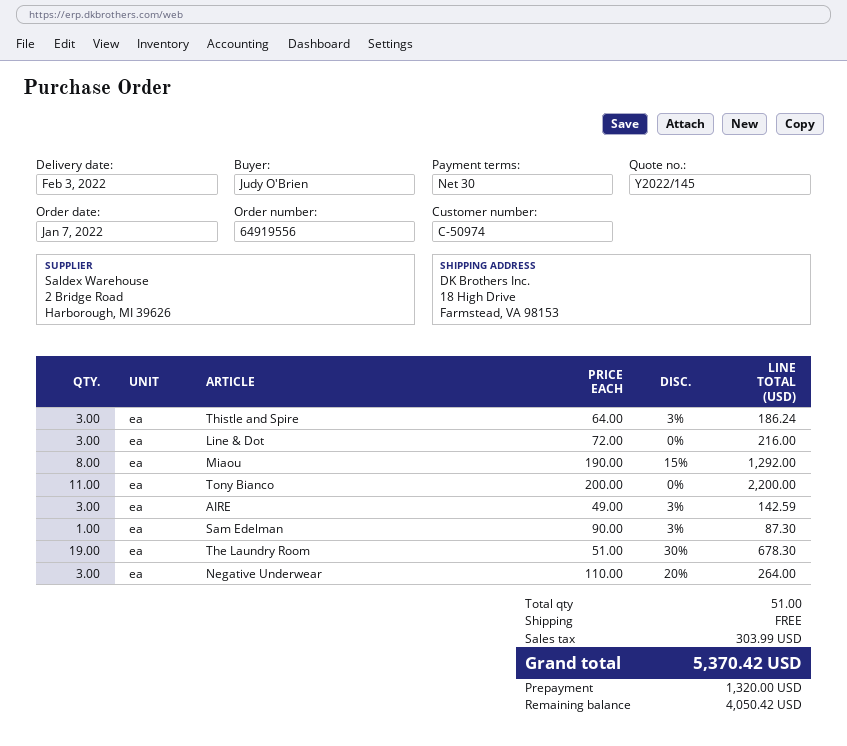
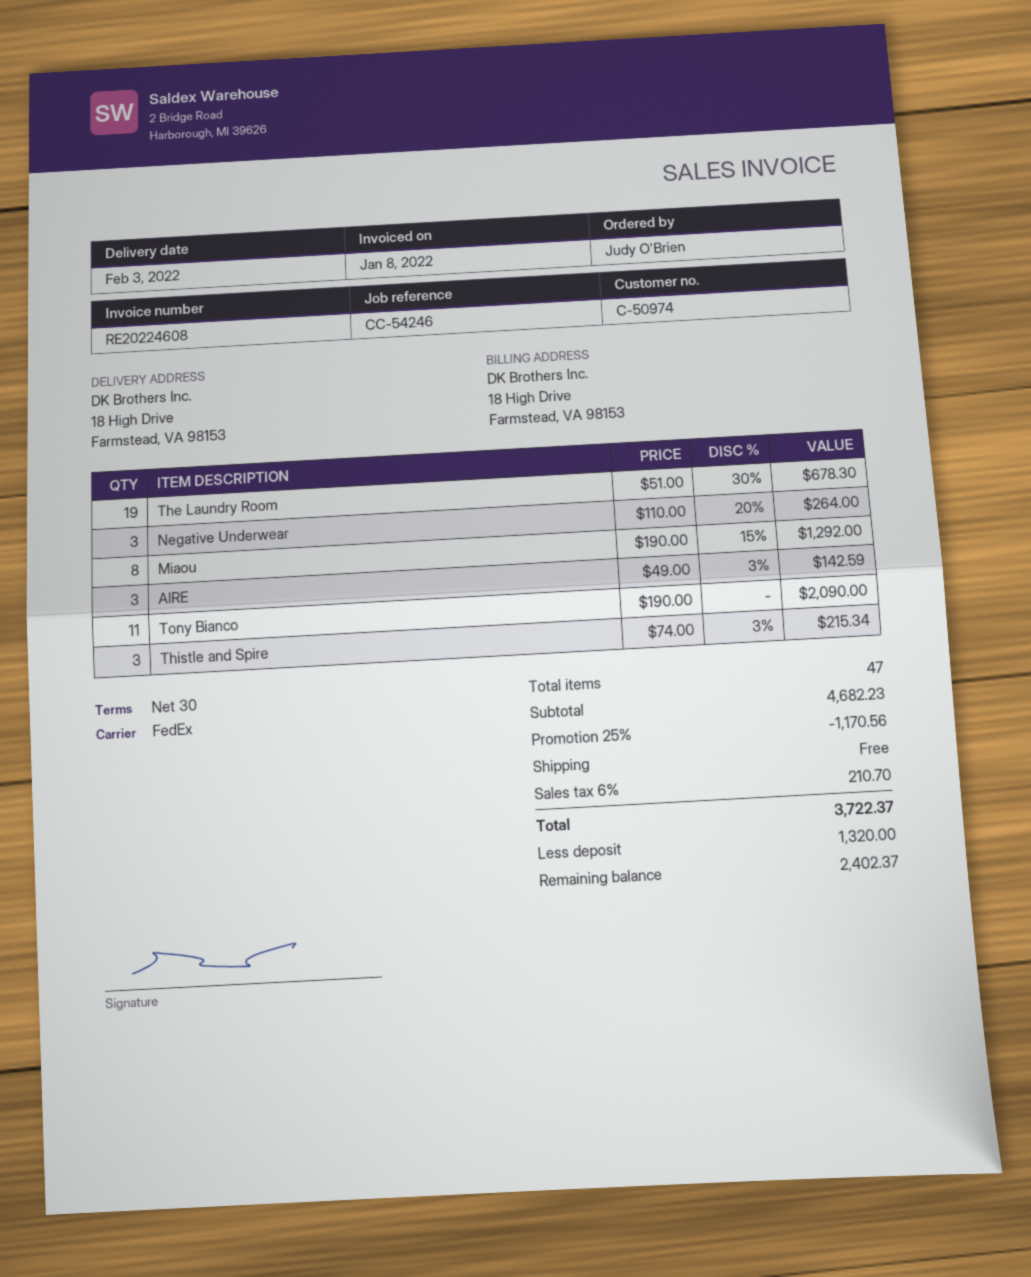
Thistle and Spire: 3 x 64.00 - 3% = 186.24 -> 3 x 74.00 - 3% = 215.34
Line & Dot: 3 x 72.00 = 216.00 -> none
Tony Bianco: 11 x 200.00 = 2200.00 -> 11 x 190.00 = 2090.00
Sam Edelman: 1 x 90.00 - 3% = 87.30 -> none
total quantity: 51 -> 47
discount: none -> 25% = 1170.56
tax: 303.99 -> 210.70
total: 5370.42 -> 3722.37
balance: 4050.42 -> 2402.37

